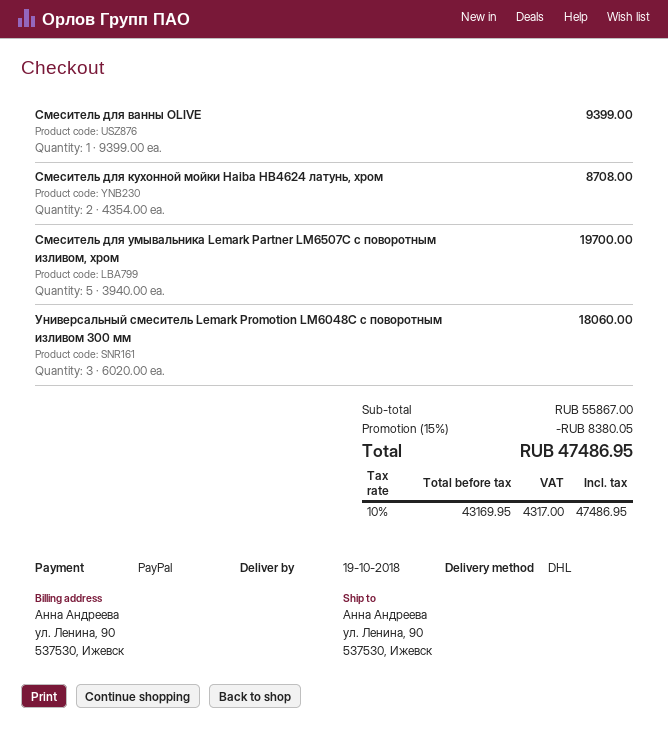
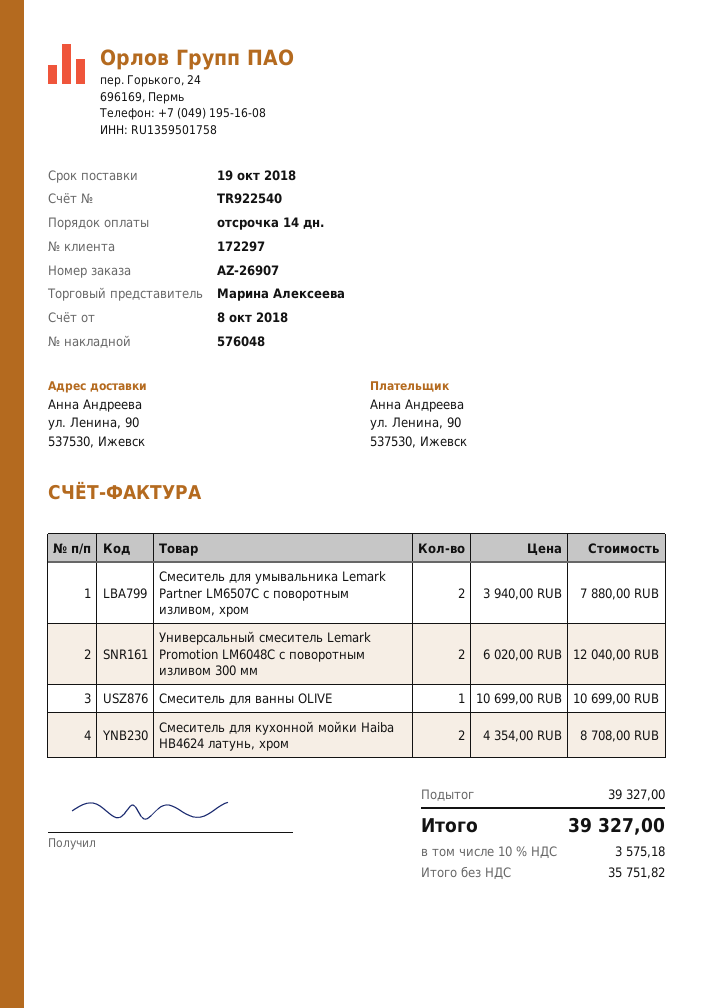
Смеситель для ванны OLIVE: 1 x 9399.00 = 9399.00 -> 1 x 10699.00 = 10699.00
Смеситель для умывальника Lemark Partner LM6507C с поворотным изливом, хром: 5 x 3940.00 = 19700.00 -> 2 x 3940.00 = 7880.00
Универсальный смеситель Lemark Promotion LM6048C с поворотным изливом 300 мм: 3 x 6020.00 = 18060.00 -> 2 x 6020.00 = 12040.00
subtotal: 55867.00 -> 39327.00
discount: 15% = 8380.05 -> none
net: 43169.95 -> 35751.82
tax: 10% = 4317.00 -> 10% = 3575.18
total: 47486.95 -> 39327.00

